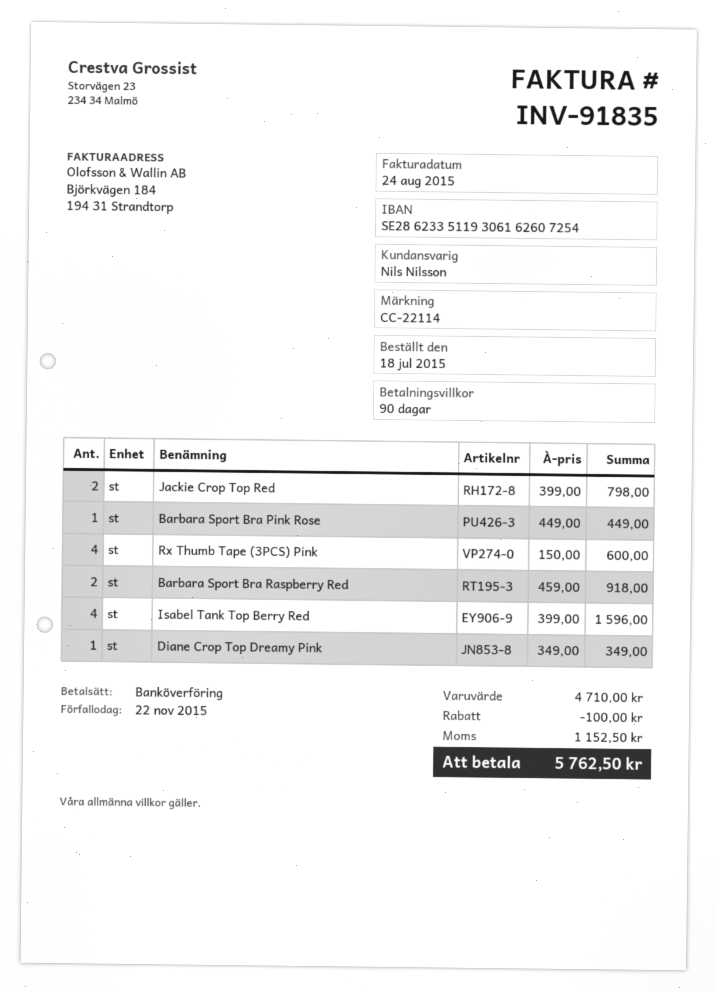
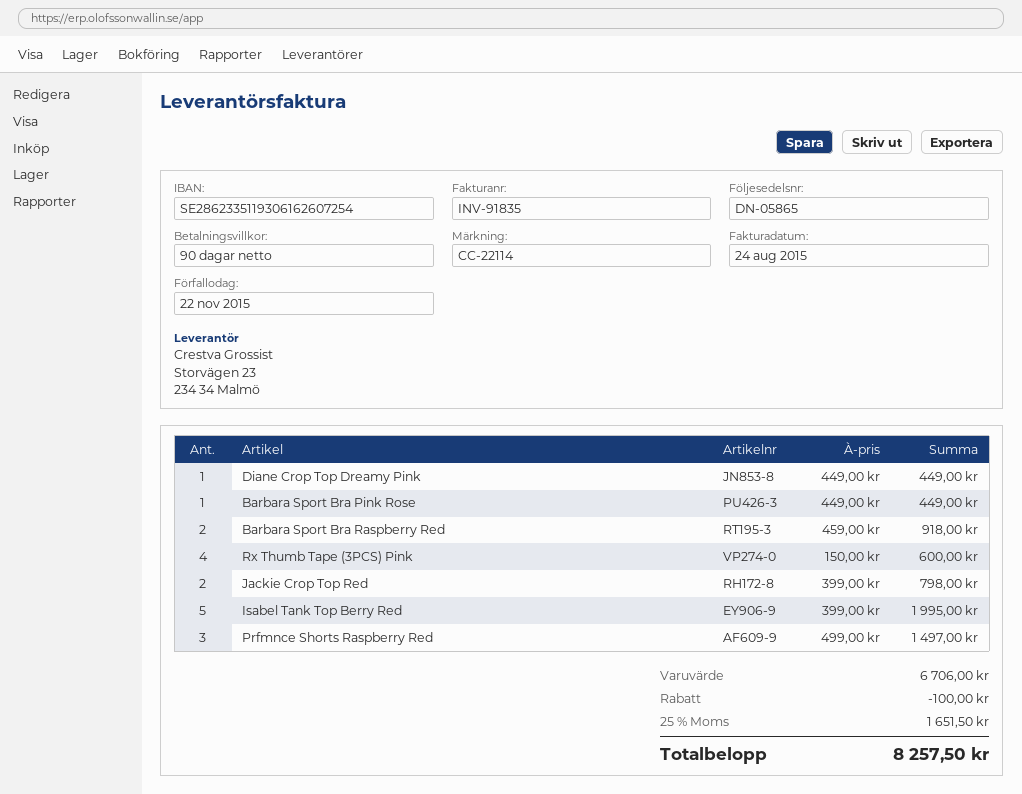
Isabel Tank Top Berry Red: 4 x 399.00 = 1596.00 -> 5 x 399.00 = 1995.00
Diane Crop Top Dreamy Pink: 1 x 349.00 = 349.00 -> 1 x 449.00 = 449.00
Prfmnce Shorts Raspberry Red: none -> 3 x 499.00 = 1497.00
subtotal: 4710.00 -> 6706.00
tax: 1152.50 -> 1651.50
total: 5762.50 -> 8257.50

